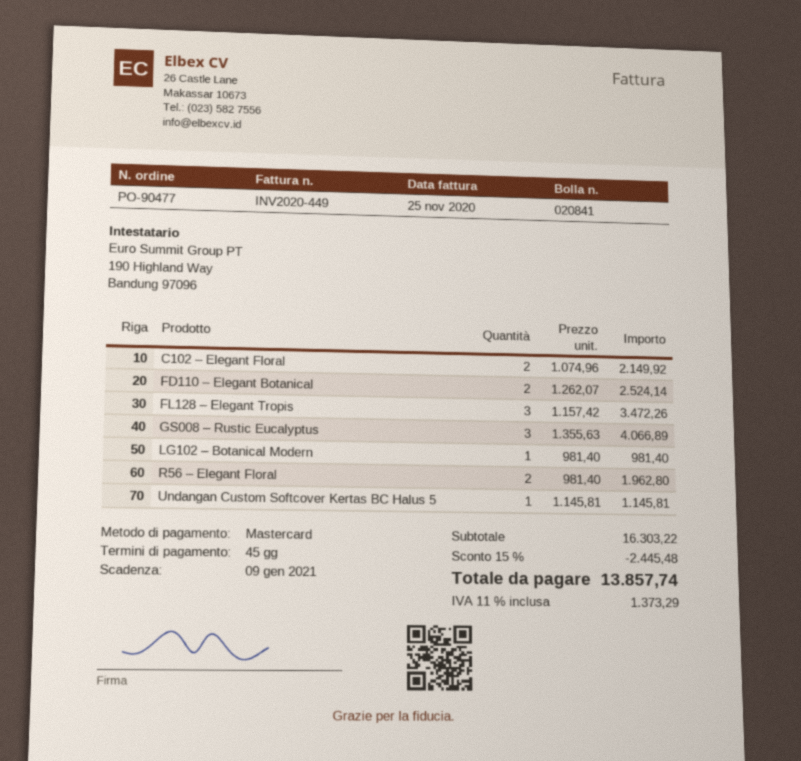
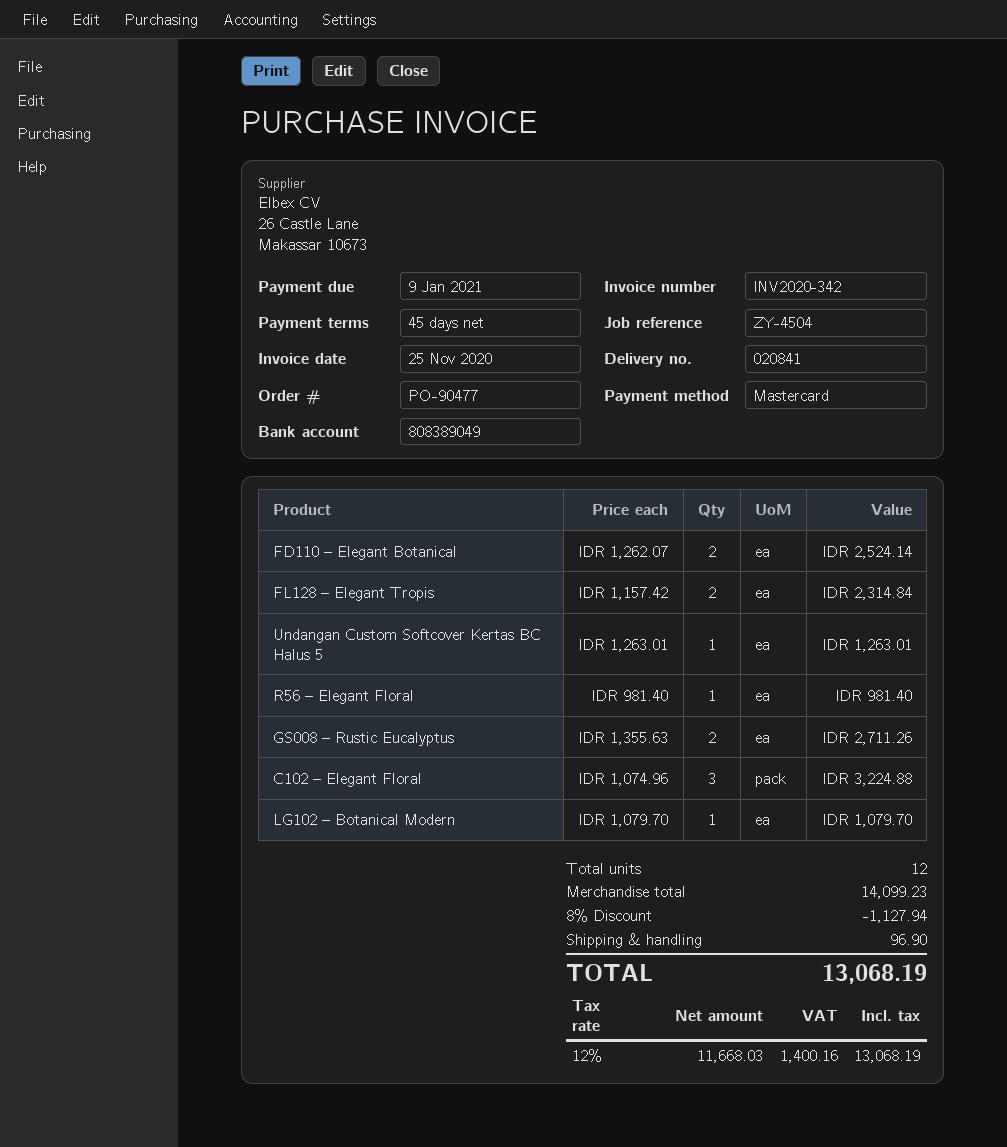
invoice number: INV2020-449 -> INV2020-342
C102 – Elegant Floral: 2 x 1074.96 = 2149.92 -> 3 x 1074.96 = 3224.88
FL128 – Elegant Tropis: 3 x 1157.42 = 3472.26 -> 2 x 1157.42 = 2314.84
GS008 – Rustic Eucalyptus: 3 x 1355.63 = 4066.89 -> 2 x 1355.63 = 2711.26
LG102 – Botanical Modern: 1 x 981.40 = 981.40 -> 1 x 1079.70 = 1079.70
R56 – Elegant Floral: 2 x 981.40 = 1962.80 -> 1 x 981.40 = 981.40
Undangan Custom Softcover Kertas BC Halus 5: 1 x 1145.81 = 1145.81 -> 1 x 1263.01 = 1263.01
subtotal: 16303.22 -> 14099.23
discount: 15% = 2445.48 -> 8% = 1127.94
shipping: none -> 96.90
tax: 11% = 1373.29 -> 12% = 1400.16
total: 13857.74 -> 13068.19

